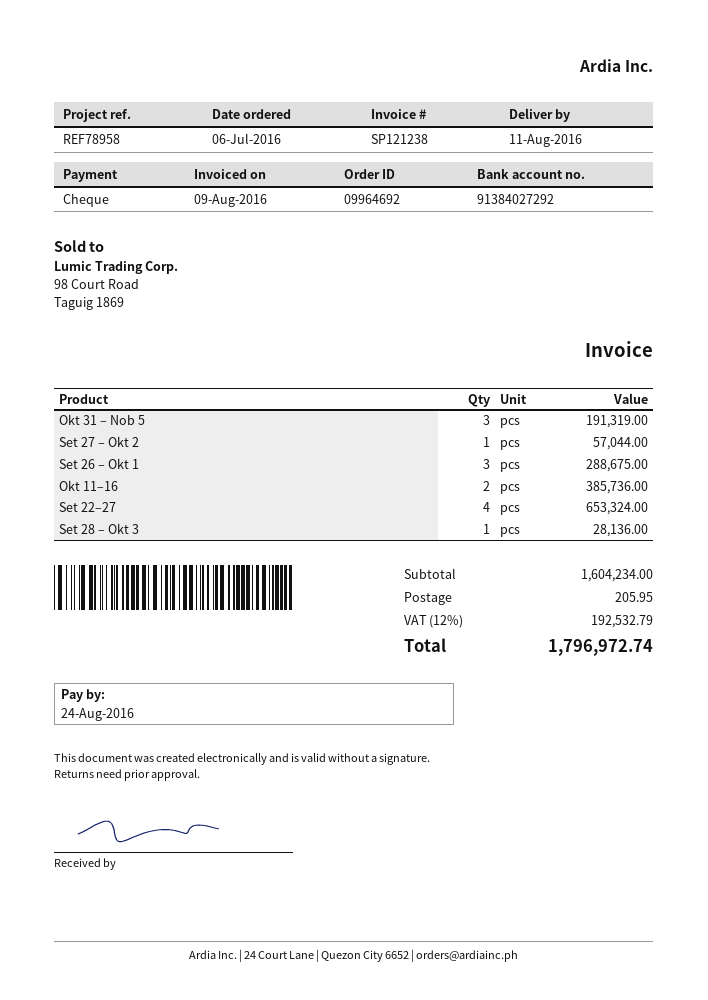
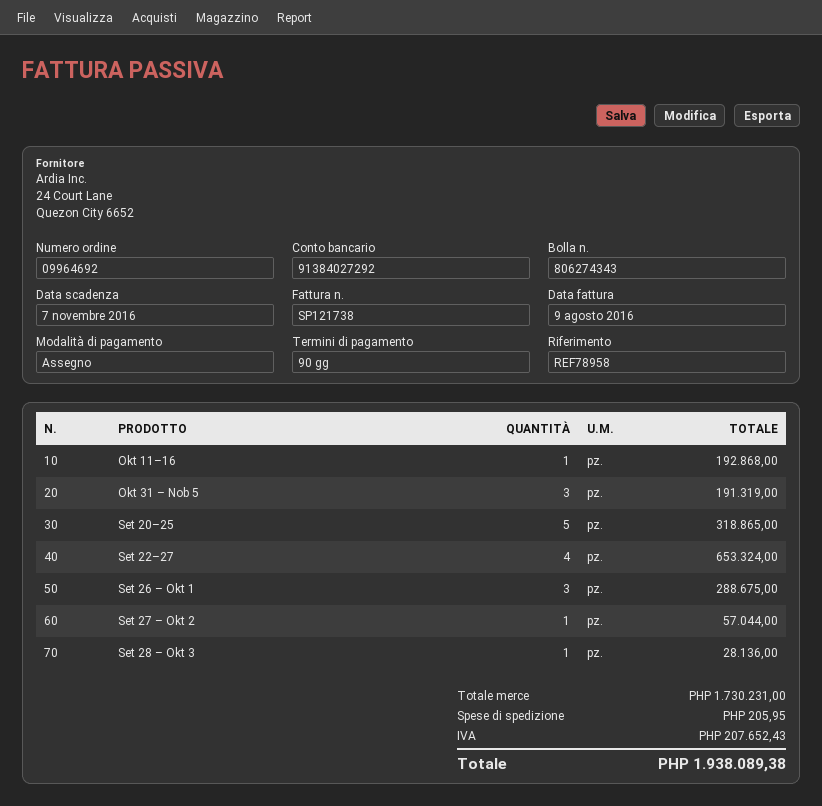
invoice number: SP121238 -> SP121738
due date: 2016-08-24 -> 2016-11-07
Okt 11–16: 2 for 385736.00 -> 1 for 192868.00
Set 20–25: none -> 5 for 318865.00
subtotal: 1604234.00 -> 1730231.00
tax: 192532.79 -> 207652.43
total: 1796972.74 -> 1938089.38

